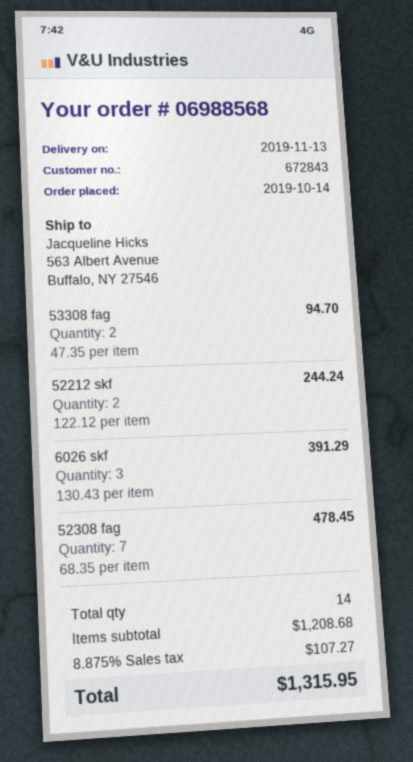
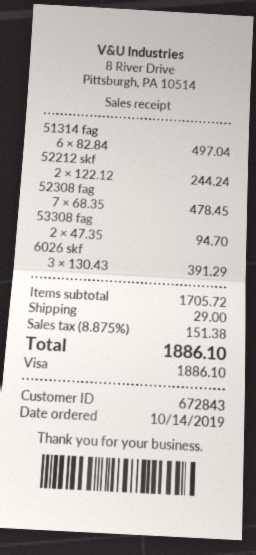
51314 fag: none -> 6 x 82.84 = 497.04
subtotal: 1208.68 -> 1705.72
shipping: none -> 29.00
tax: 8.875% = 107.27 -> 8.875% = 151.38
total: 1315.95 -> 1886.10

